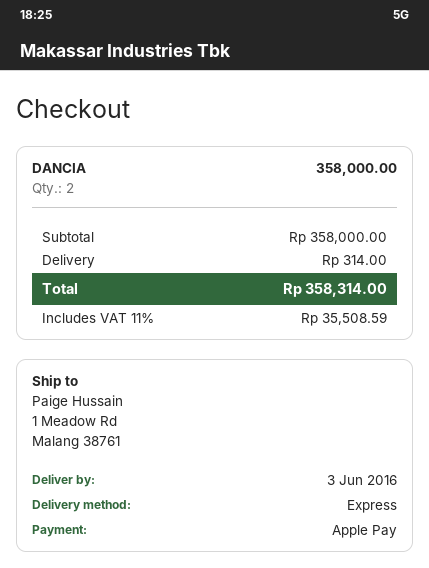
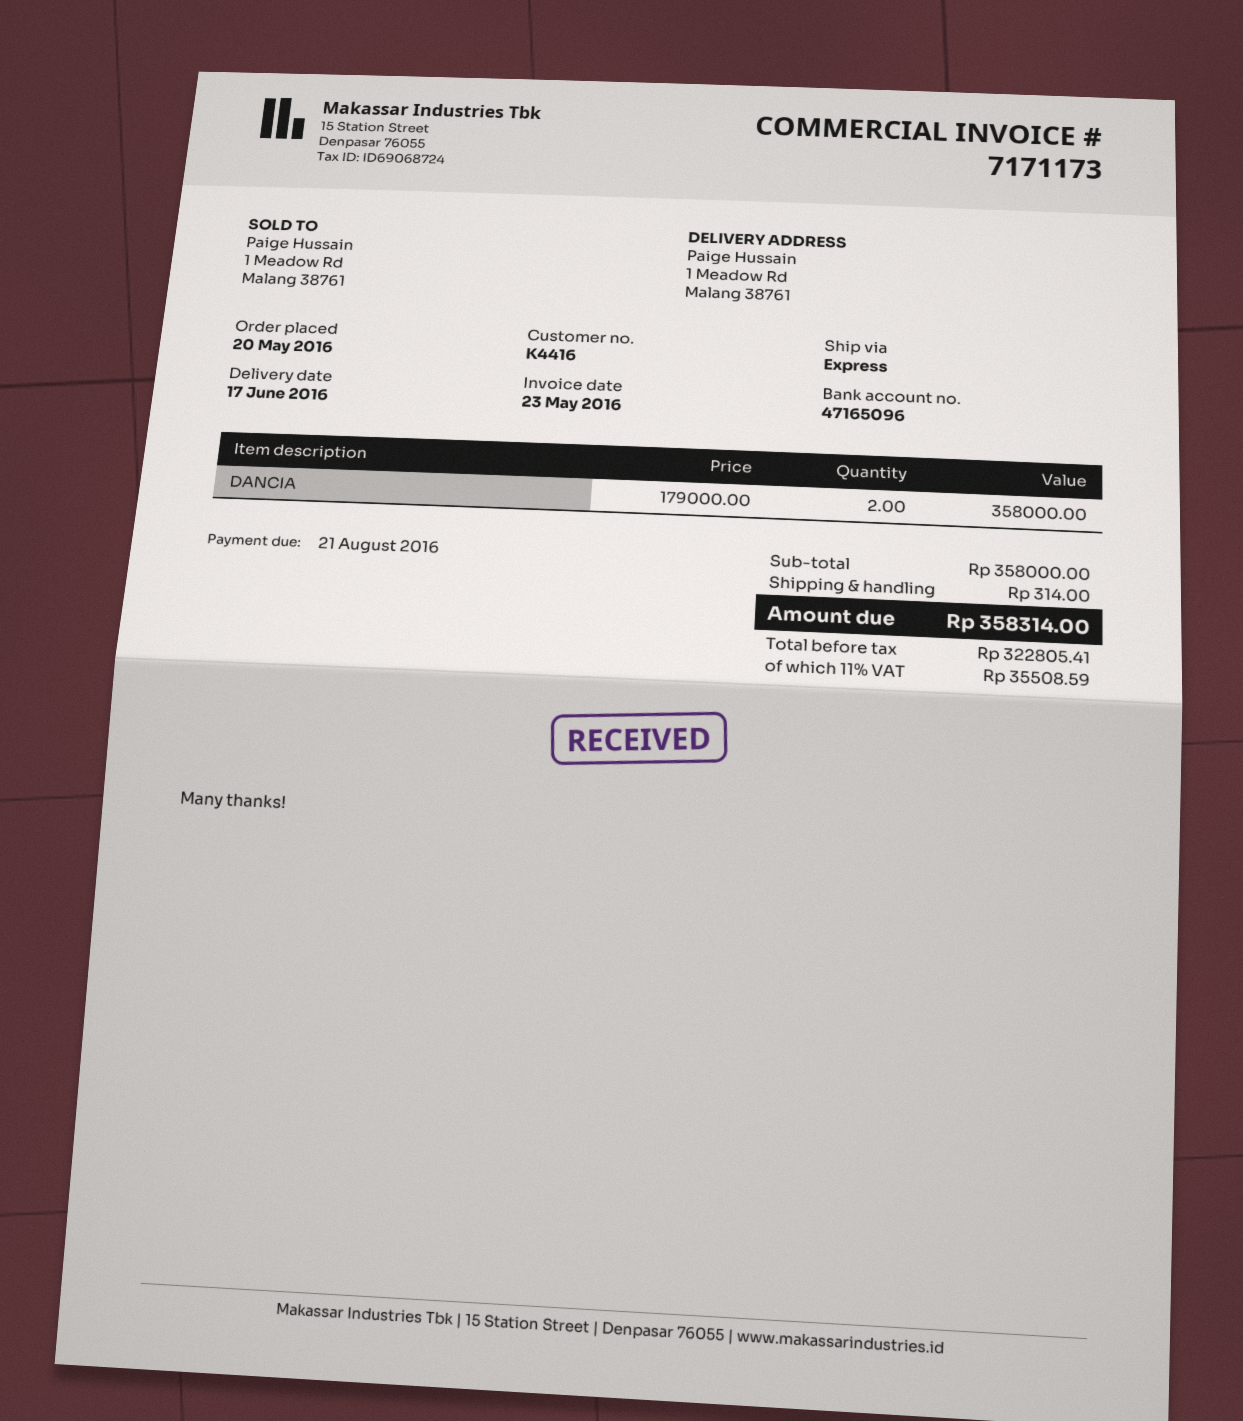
delivery date: 2016-06-03 -> 2016-06-17

